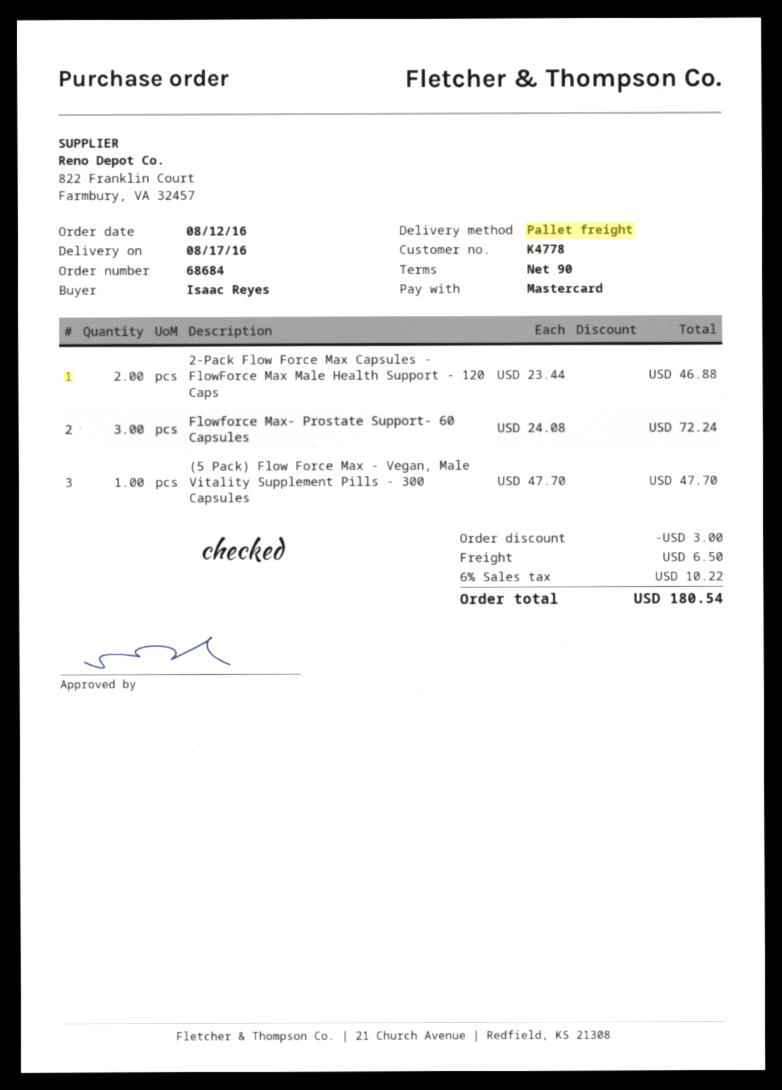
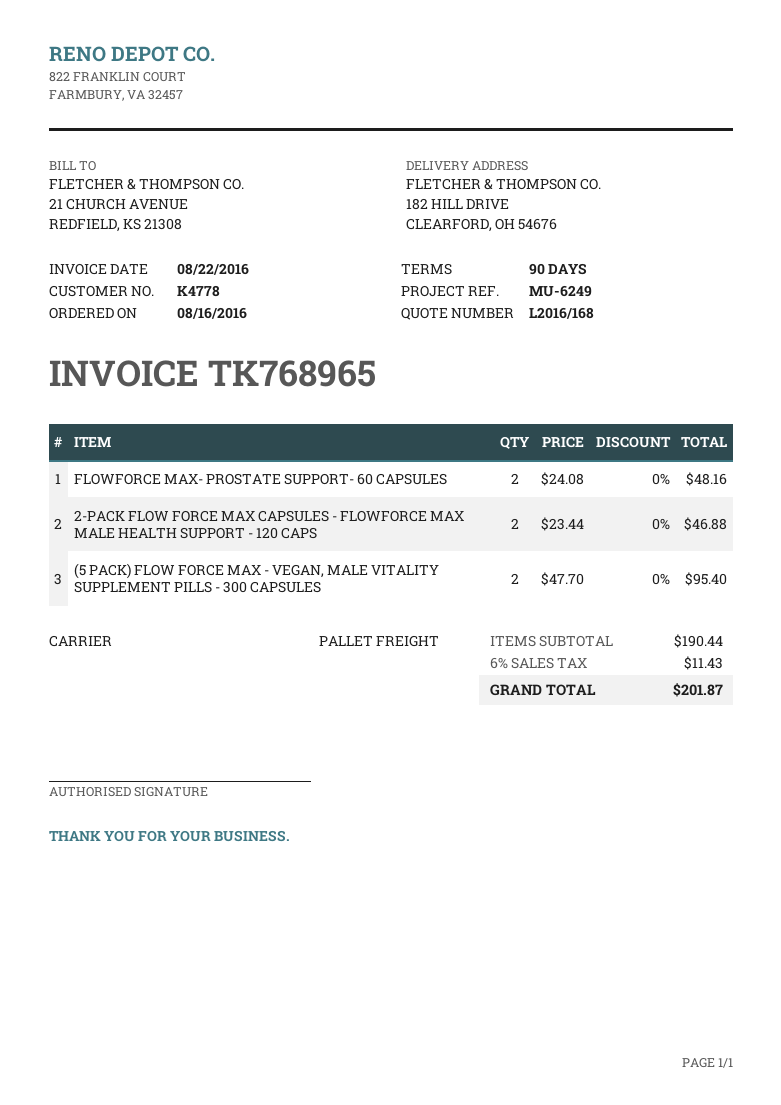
order date: 2016-08-12 -> 2016-08-16
Flowforce Max- Prostate Support- 60 Capsules: 3 x 24.08 = 72.24 -> 2 x 24.08 = 48.16
(5 Pack) Flow Force Max - Vegan, Male Vitality Supplement Pills - 300 Capsules: 1 x 47.70 = 47.70 -> 2 x 47.70 = 95.40
discount: 3.00 -> none
shipping: 6.50 -> none
tax: 6% = 10.22 -> 6% = 11.43
total: 180.54 -> 201.87

